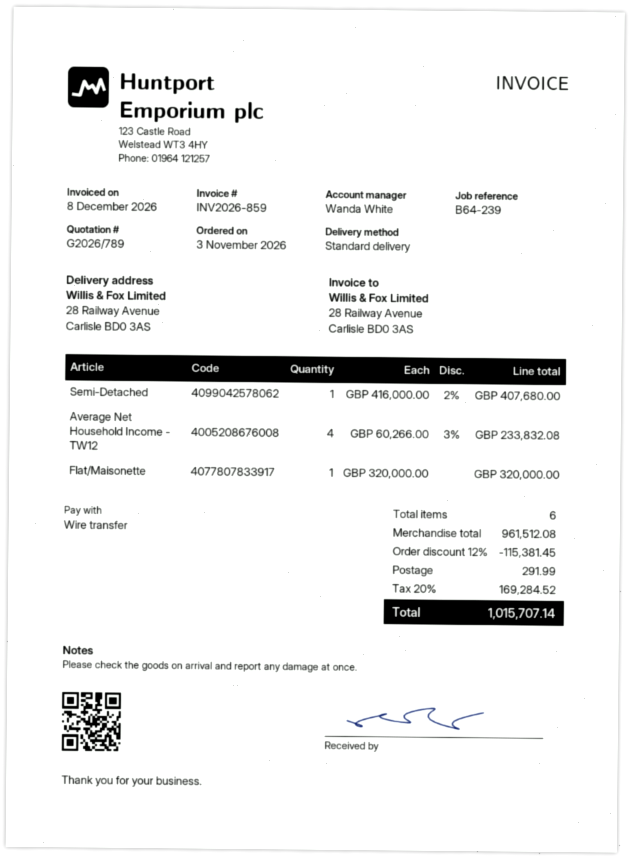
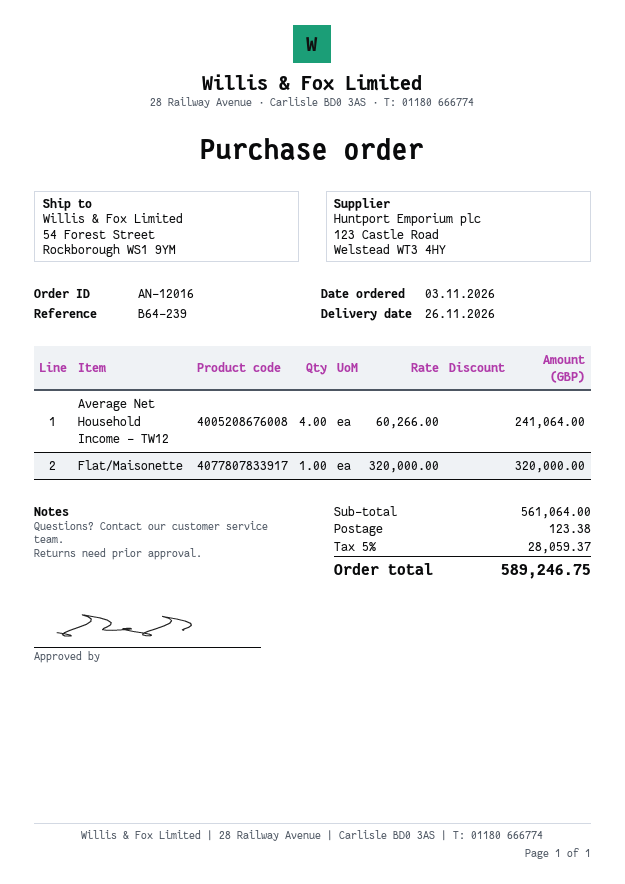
ship to: 28 Railway Avenue, Carlisle BD0 3AS -> 54 Forest Street, Rockborough WS1 9YM
Semi-Detached: 1 x 416000.00 - 2% = 407680.00 -> none
Average Net Household Income - TW12: 4 x 60266.00 - 3% = 233832.08 -> 4 x 60266.00 = 241064.00
subtotal: 961512.08 -> 561064.00
discount: 12% = 115381.45 -> none
shipping: 291.99 -> 123.38
tax: 20% = 169284.52 -> 5% = 28059.37
total: 1015707.14 -> 589246.75

